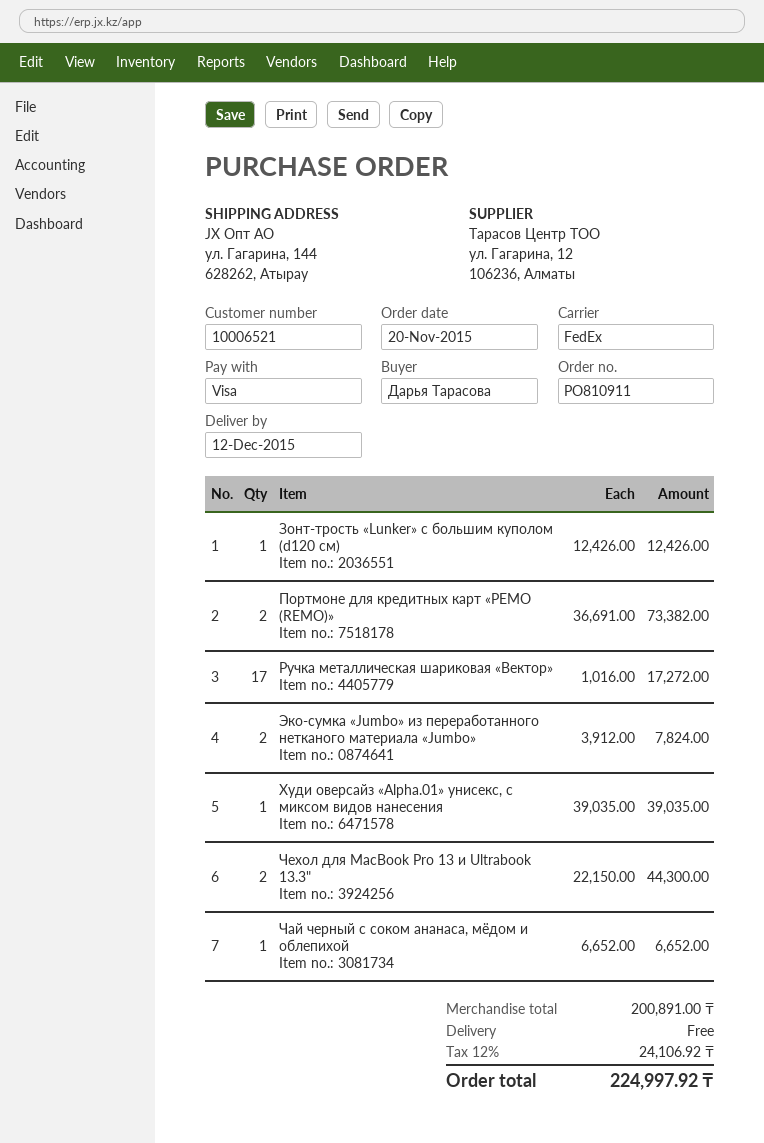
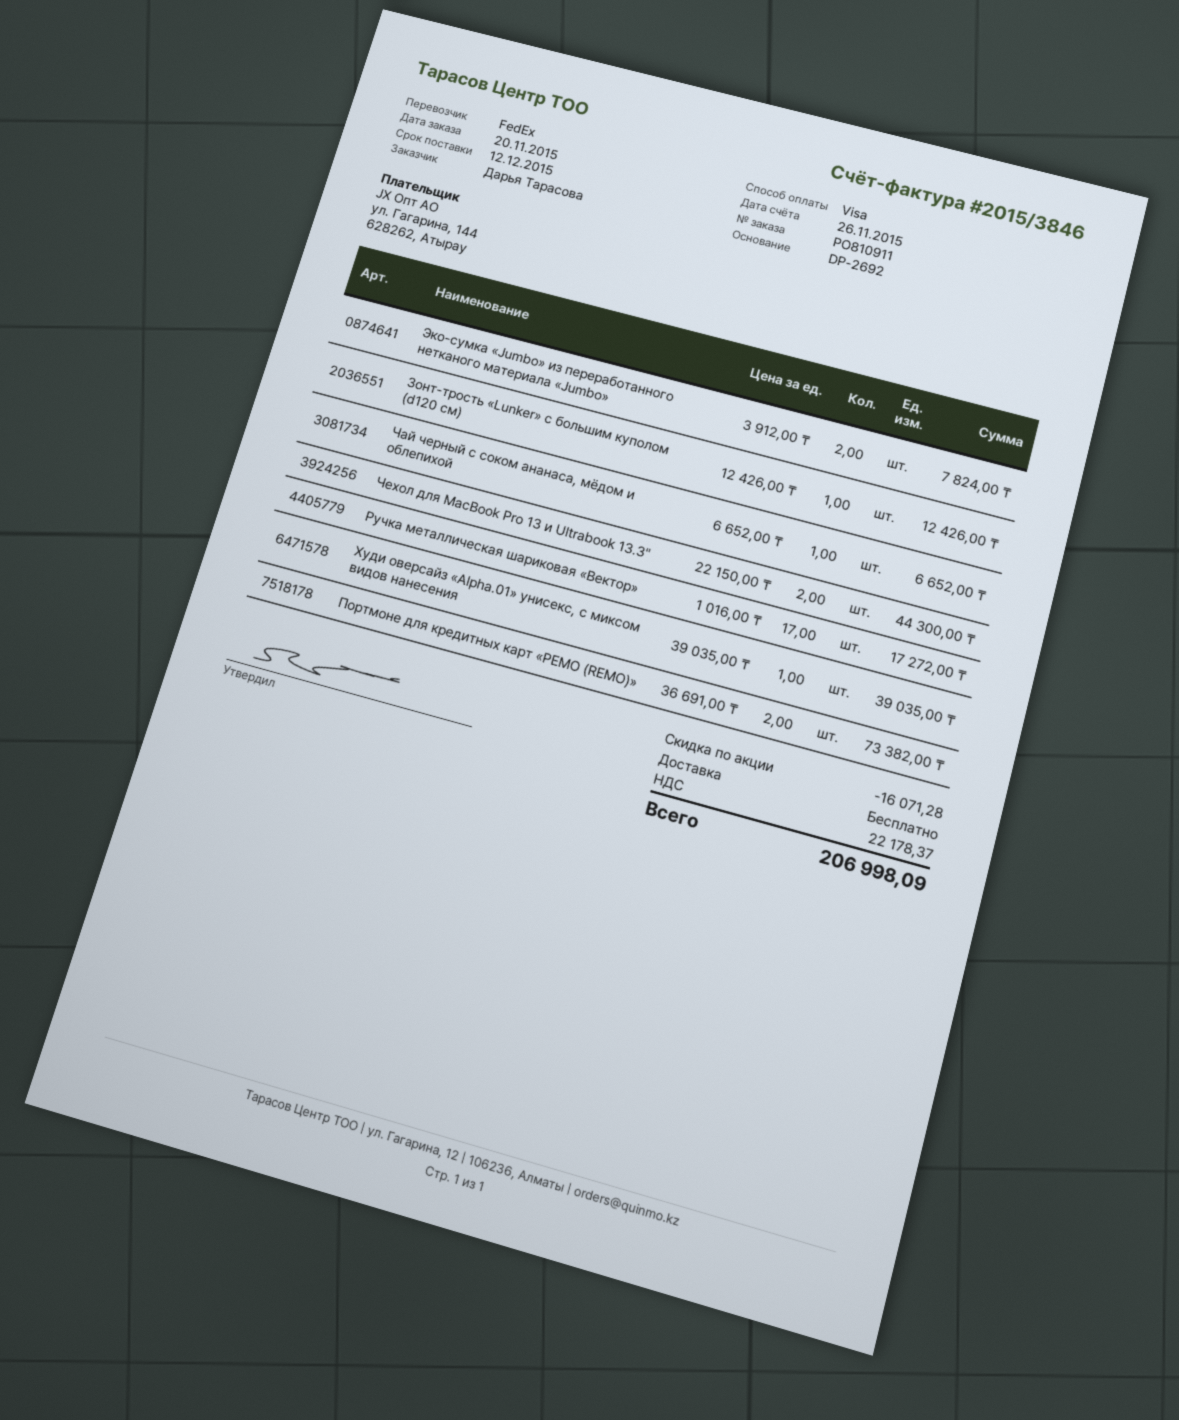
discount: none -> 16071.28
tax: 24106.92 -> 22178.37
total: 224997.92 -> 206998.09

